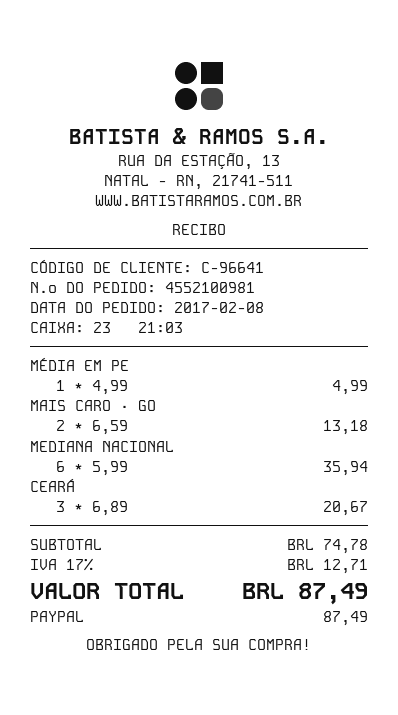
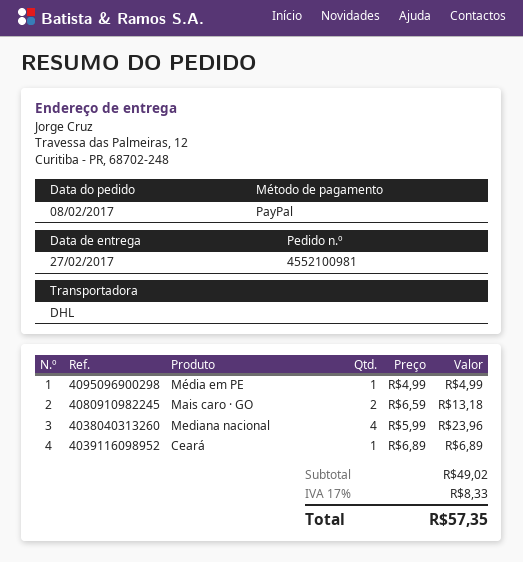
MEDIANA NACIONAL: 6 x 5.99 = 35.94 -> 4 x 5.99 = 23.96
CEARÁ: 3 x 6.89 = 20.67 -> 1 x 6.89 = 6.89
subtotal: 74.78 -> 49.02
tax: 17% = 12.71 -> 17% = 8.33
total: 87.49 -> 57.35

